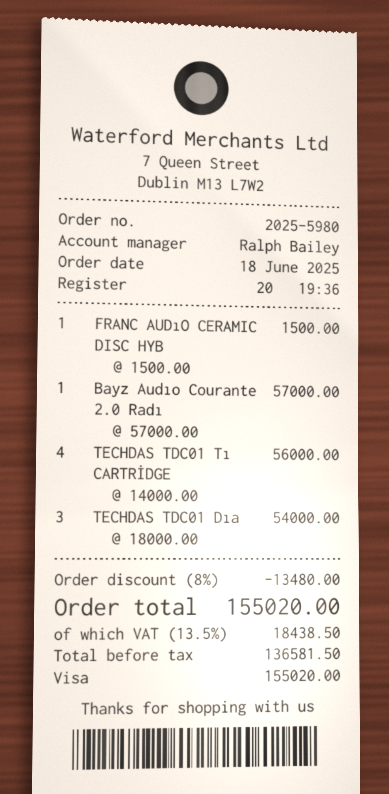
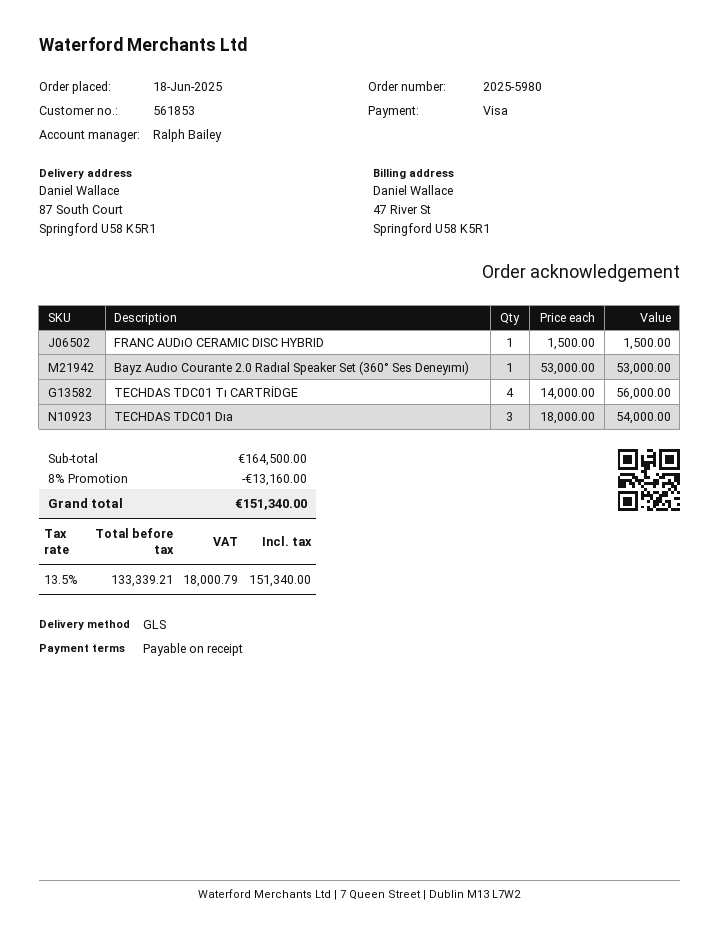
Bayz Audıo Courante 2.0 Radı: 1 x 57000.00 = 57000.00 -> 1 x 53000.00 = 53000.00
discount: 8% = 13480.00 -> 8% = 13160.00
net: 136581.50 -> 133339.21
tax: 13.5% = 18438.50 -> 13.5% = 18000.79
total: 155020.00 -> 151340.00

